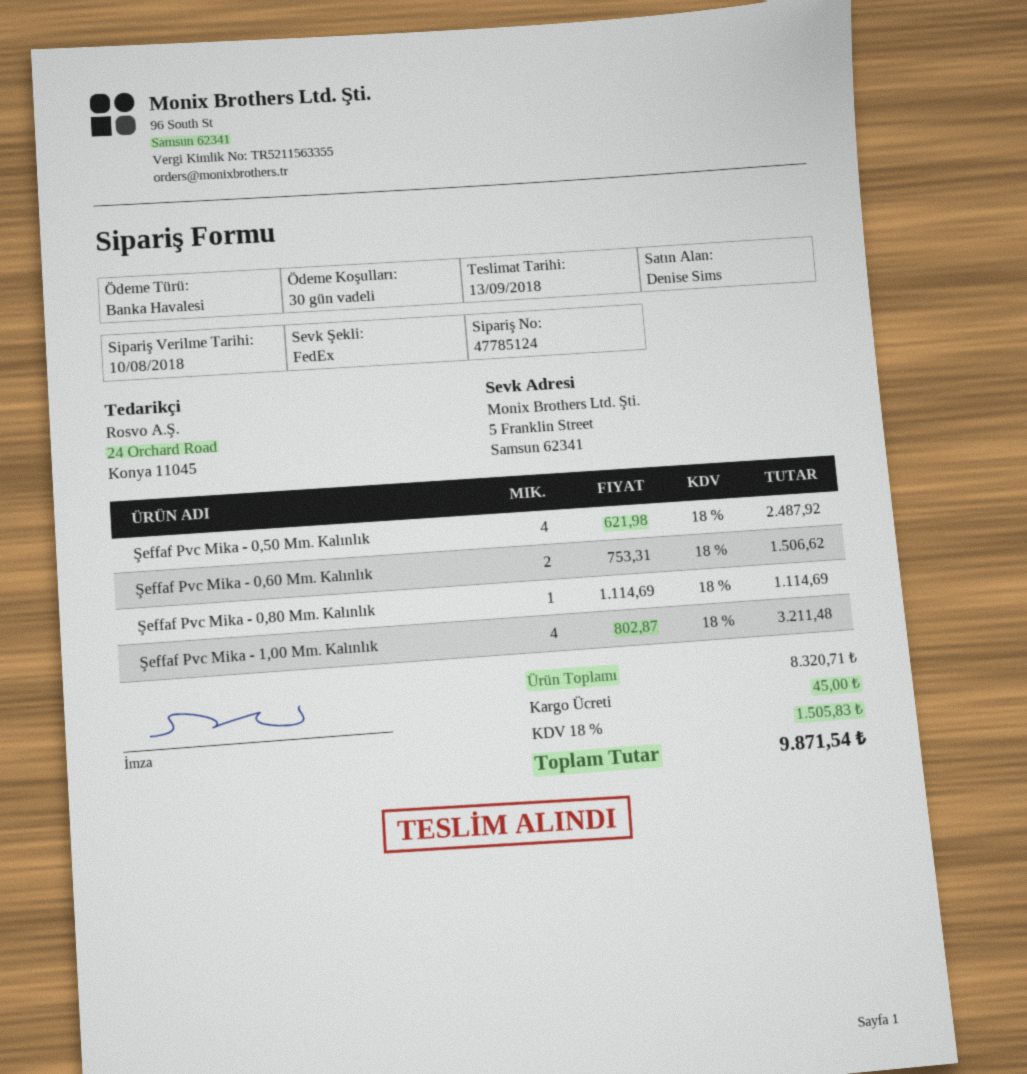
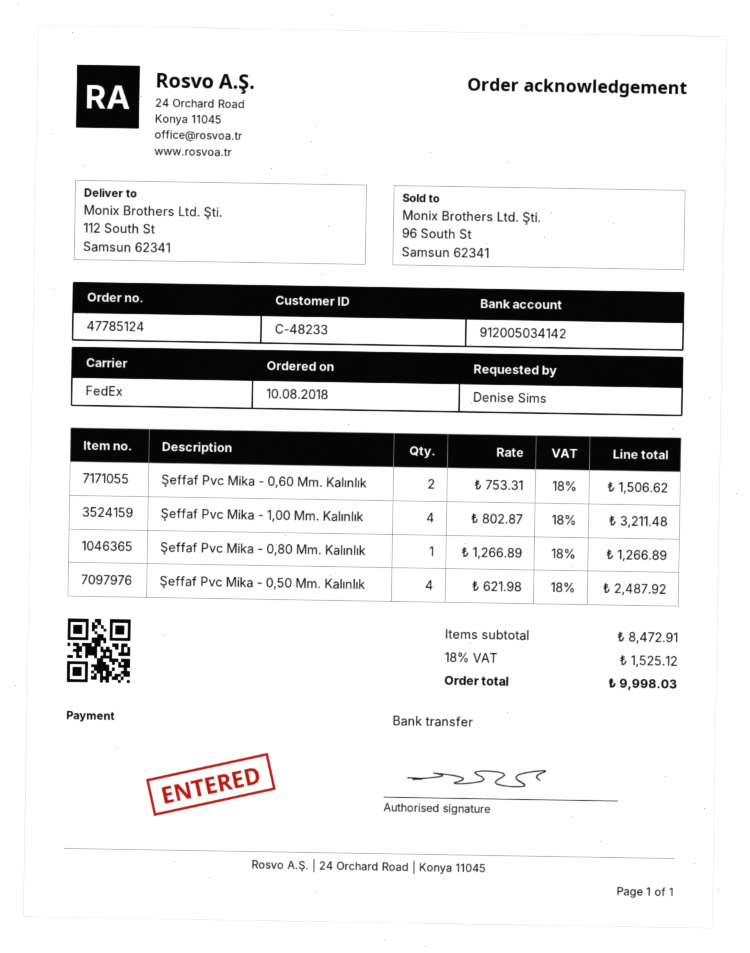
ship to: 5 Franklin Street, Samsun 62341 -> 112 South St, Samsun 62341
Şeffaf Pvc Mika - 0,80 Mm. Kalınlık: 1 x 1114.69 = 1114.69 -> 1 x 1266.89 = 1266.89
subtotal: 8320.71 -> 8472.91
shipping: 45.00 -> none
tax: 18% = 1505.83 -> 18% = 1525.12
total: 9871.54 -> 9998.03

